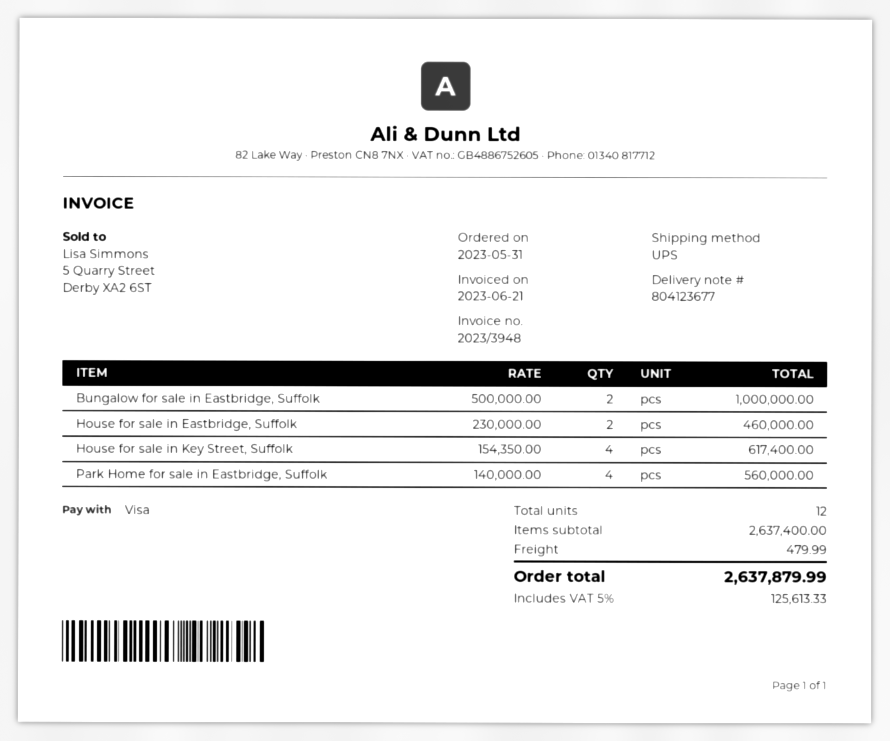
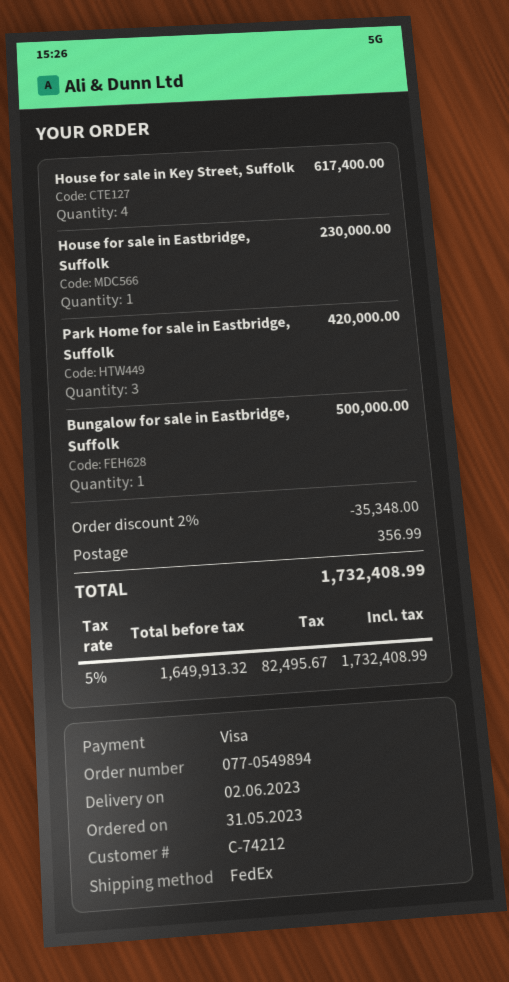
shipping method: UPS -> FedEx
Bungalow for sale in Eastbridge, Suffolk: 2 for 1000000.00 -> 1 for 500000.00
House for sale in Eastbridge, Suffolk: 2 for 460000.00 -> 1 for 230000.00
Park Home for sale in Eastbridge, Suffolk: 4 for 560000.00 -> 3 for 420000.00
discount: none -> 2% = 35348.00
shipping: 479.99 -> 356.99
tax: 5% = 125613.33 -> 5% = 82495.67
total: 2637879.99 -> 1732408.99

